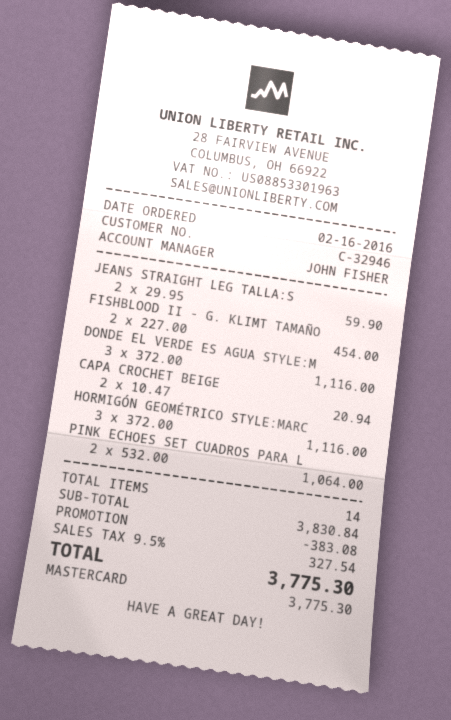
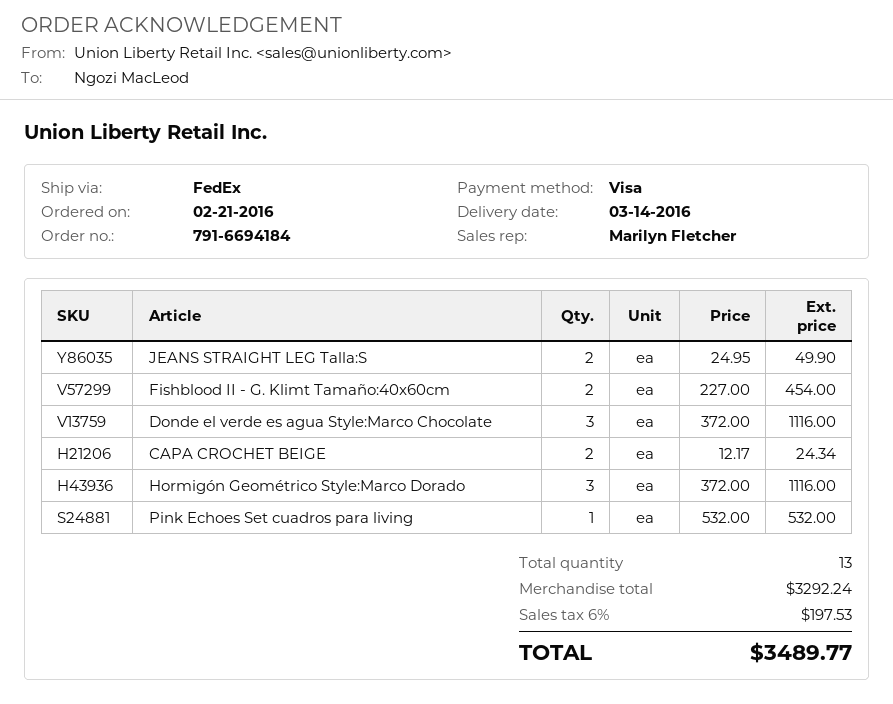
order date: 2016-02-16 -> 2016-02-21
sales rep: JOHN FISHER -> Marilyn Fletcher
payment method: Mastercard -> Visa
JEANS STRAIGHT LEG TALLA:S: 2 x 29.95 = 59.90 -> 2 x 24.95 = 49.90
CAPA CROCHET BEIGE: 2 x 10.47 = 20.94 -> 2 x 12.17 = 24.34
PINK ECHOES SET CUADROS PARA L: 2 x 532.00 = 1064.00 -> 1 x 532.00 = 532.00
total quantity: 14 -> 13
subtotal: 3830.84 -> 3292.24
discount: 383.08 -> none
tax: 9.5% = 327.54 -> 6% = 197.53
total: 3775.30 -> 3489.77

